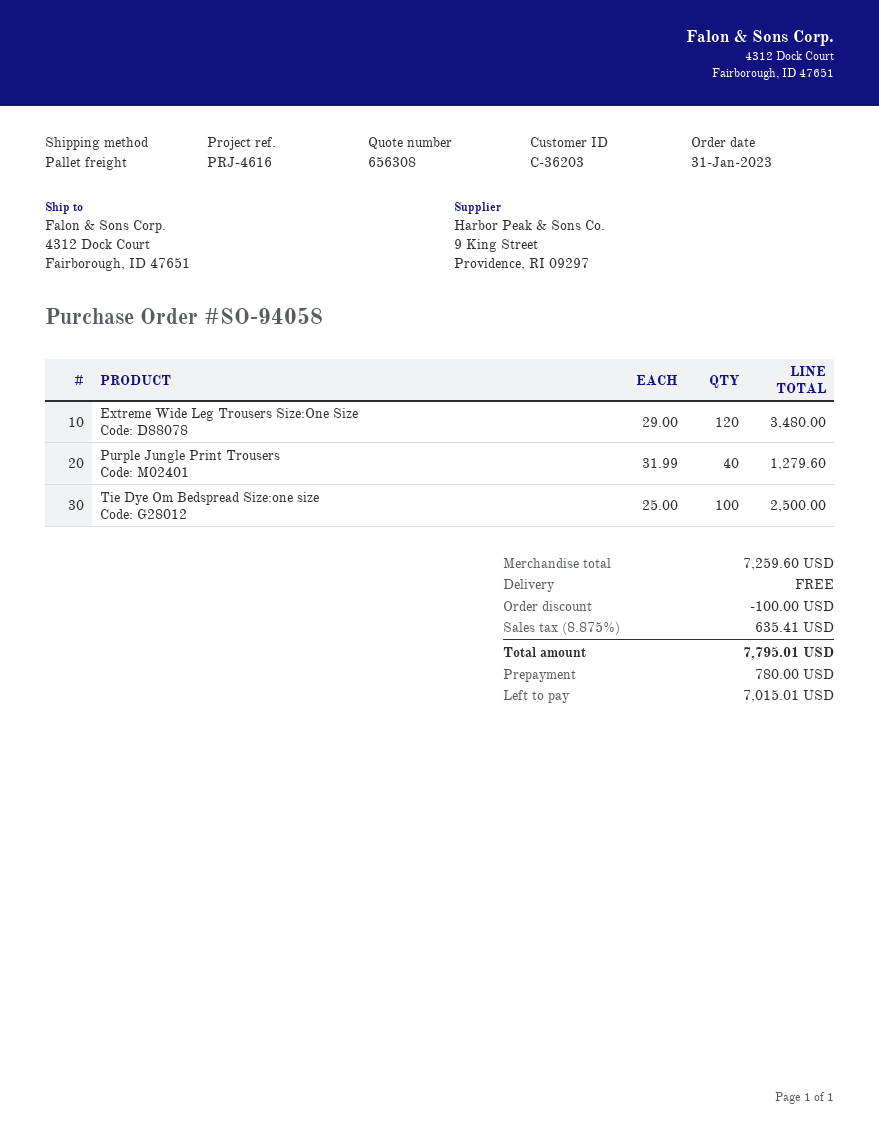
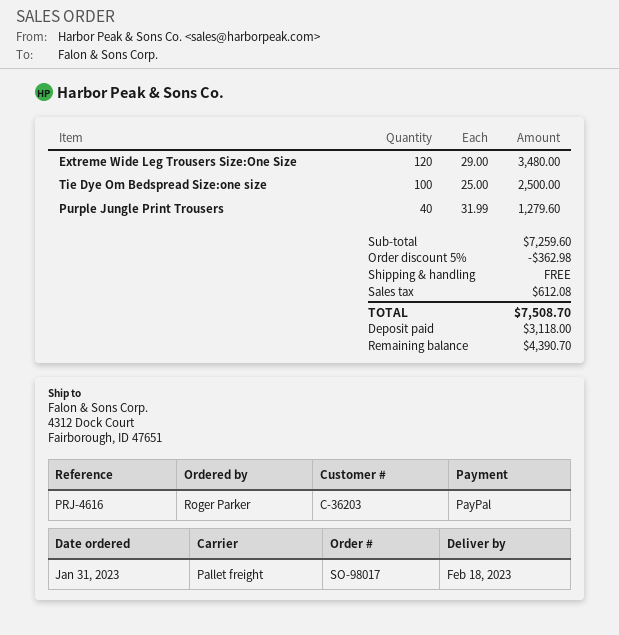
order number: SO-94058 -> SO-98017
discount: 100.00 -> 362.98
tax: 635.41 -> 612.08
total: 7795.01 -> 7508.70
deposit: 780.00 -> 3118.00
balance: 7015.01 -> 4390.70

